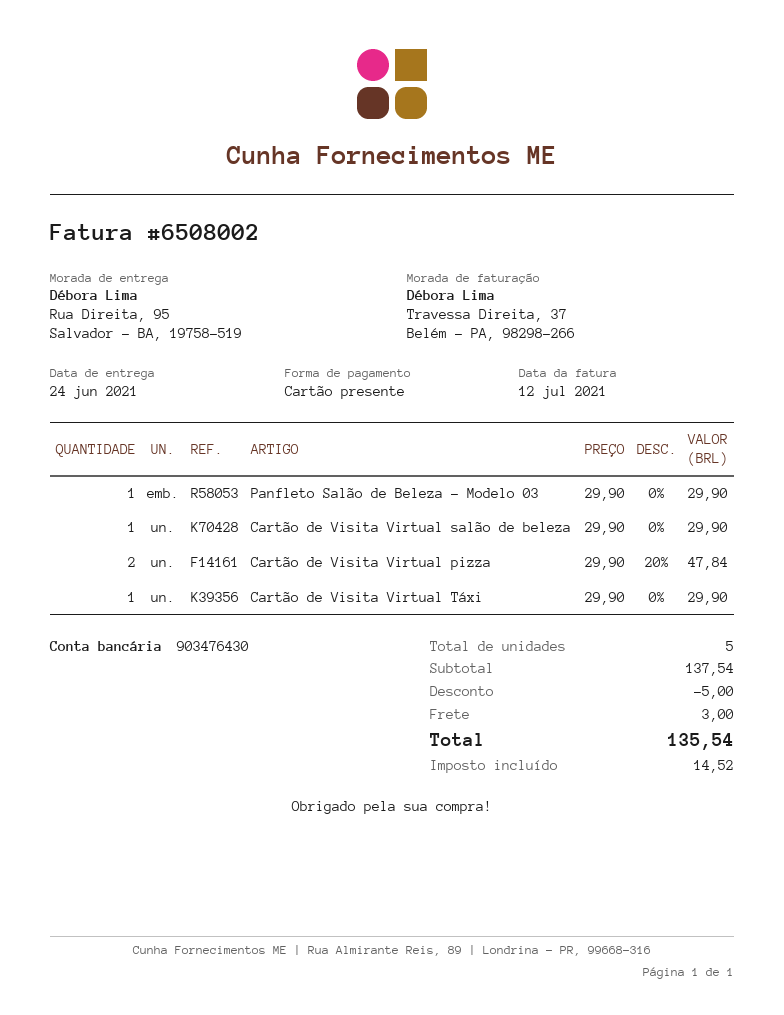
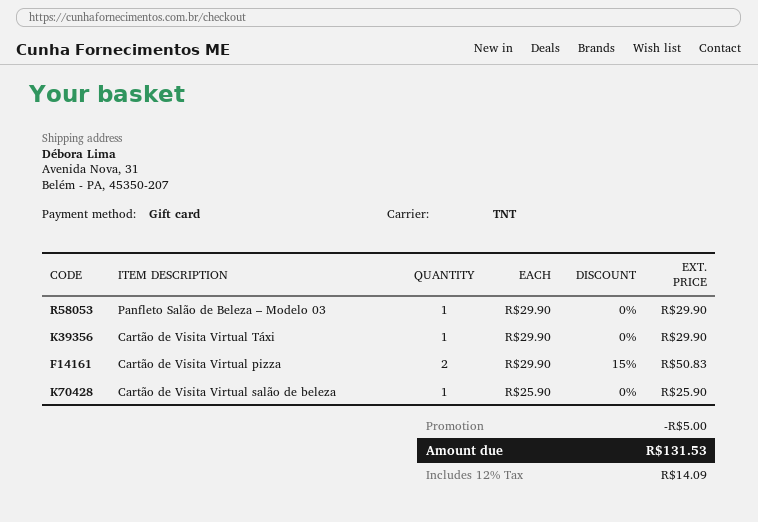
ship to: Rua Direita, 95, Salvador - BA, 19758-519 -> Avenida Nova, 31, Belém - PA, 45350-207
Cartão de Visita Virtual salão de beleza: 1 x 29.90 = 29.90 -> 1 x 25.90 = 25.90
Cartão de Visita Virtual pizza: 2 x 29.90 - 20% = 47.84 -> 2 x 29.90 - 15% = 50.83
shipping: 3.00 -> none
tax: 14.52 -> 14.09
total: 135.54 -> 131.53

